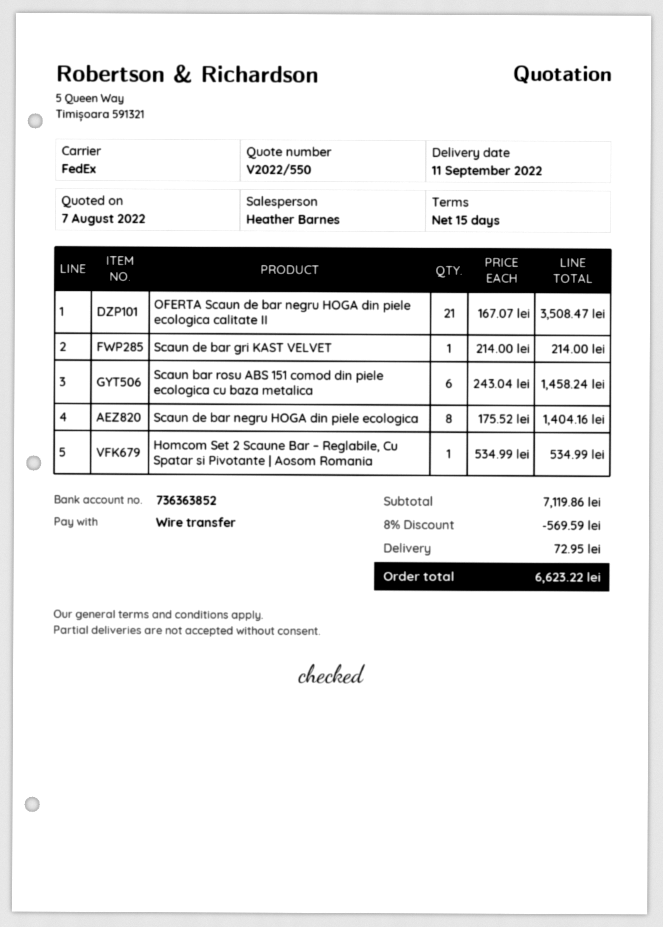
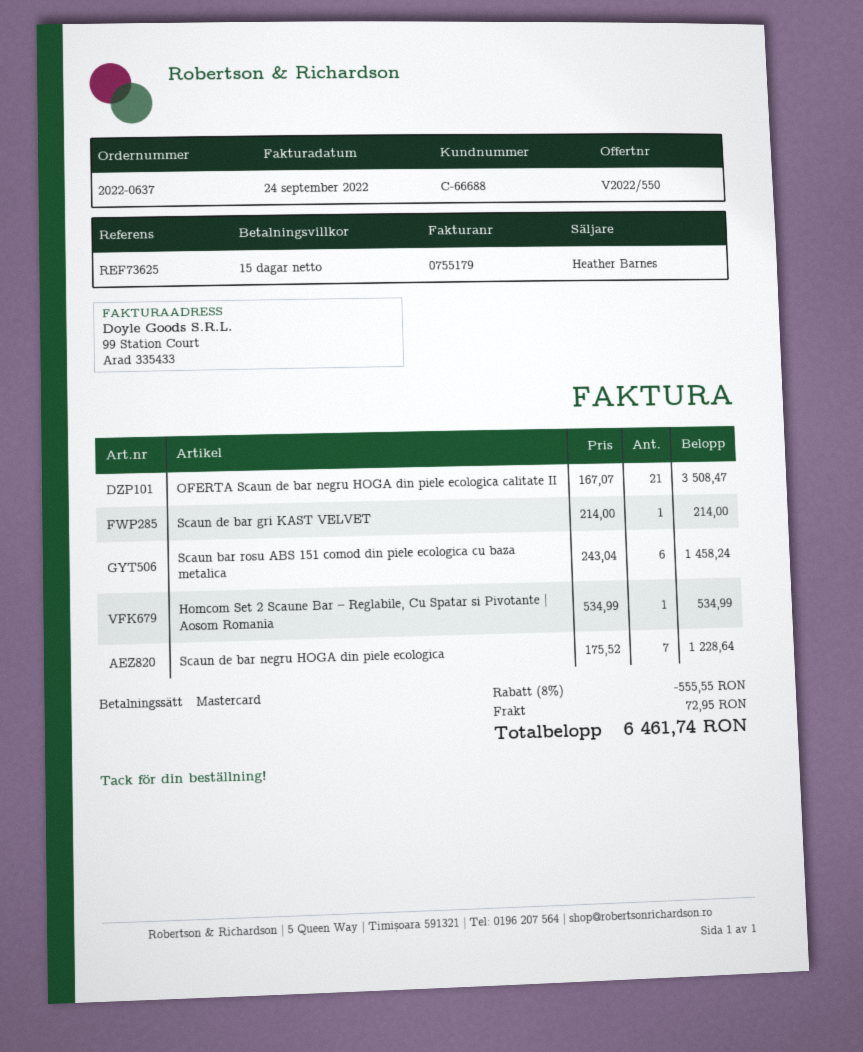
payment method: bank transfer -> Mastercard
Scaun de bar negru HOGA din piele ecologica: 8 x 175.52 = 1404.16 -> 7 x 175.52 = 1228.64
discount: 8% = 569.59 -> 8% = 555.55
total: 6623.22 -> 6461.74

